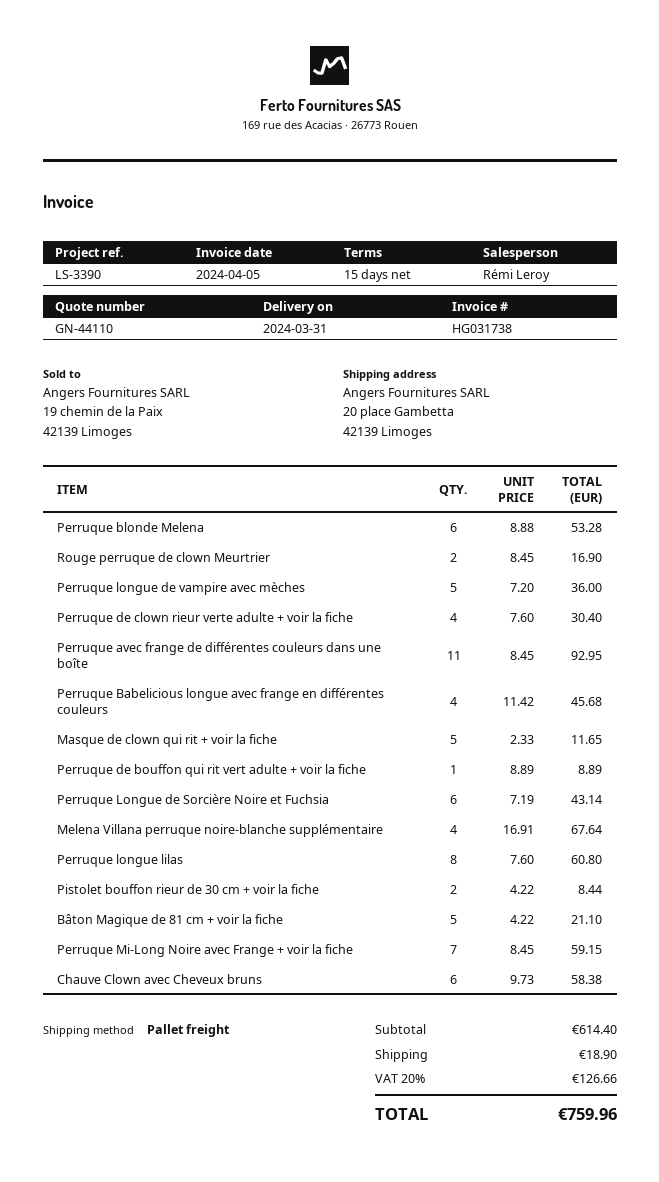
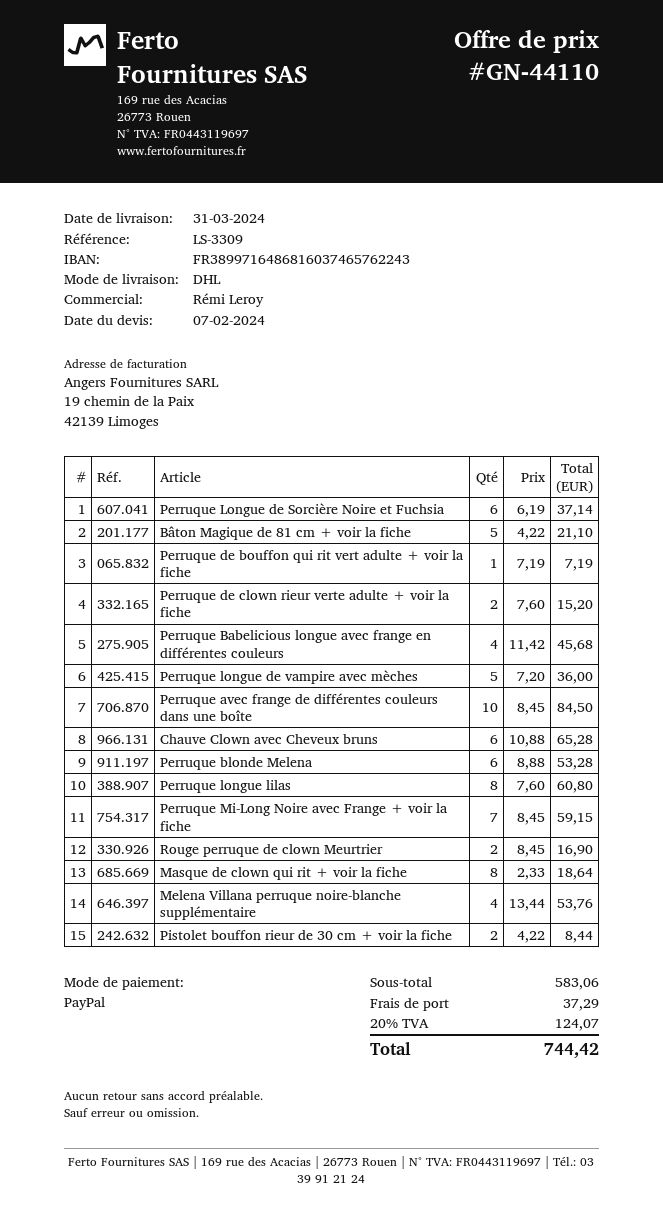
reference: LS-3390 -> LS-3309
shipping method: pallet freight -> DHL
Perruque de clown rieur verte adulte + voir la fiche: 4 x 7.60 = 30.40 -> 2 x 7.60 = 15.20
Perruque avec frange de différentes couleurs dans une boîte: 11 x 8.45 = 92.95 -> 10 x 8.45 = 84.50
Masque de clown qui rit + voir la fiche: 5 x 2.33 = 11.65 -> 8 x 2.33 = 18.64
Perruque de bouffon qui rit vert adulte + voir la fiche: 1 x 8.89 = 8.89 -> 1 x 7.19 = 7.19
Perruque Longue de Sorcière Noire et Fuchsia: 6 x 7.19 = 43.14 -> 6 x 6.19 = 37.14
Melena Villana perruque noire-blanche supplémentaire: 4 x 16.91 = 67.64 -> 4 x 13.44 = 53.76
Chauve Clown avec Cheveux bruns: 6 x 9.73 = 58.38 -> 6 x 10.88 = 65.28
subtotal: 614.40 -> 583.06
shipping: 18.90 -> 37.29
tax: 20% = 126.66 -> 20% = 124.07
total: 759.96 -> 744.42

